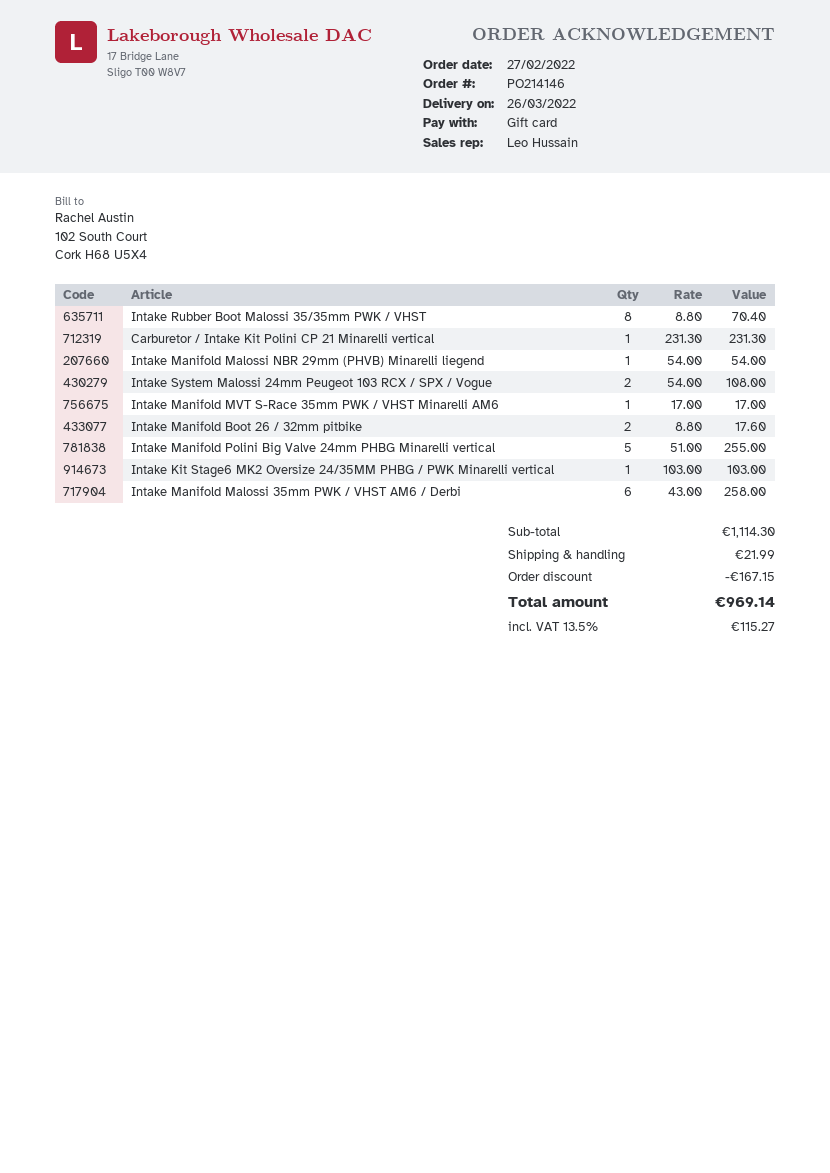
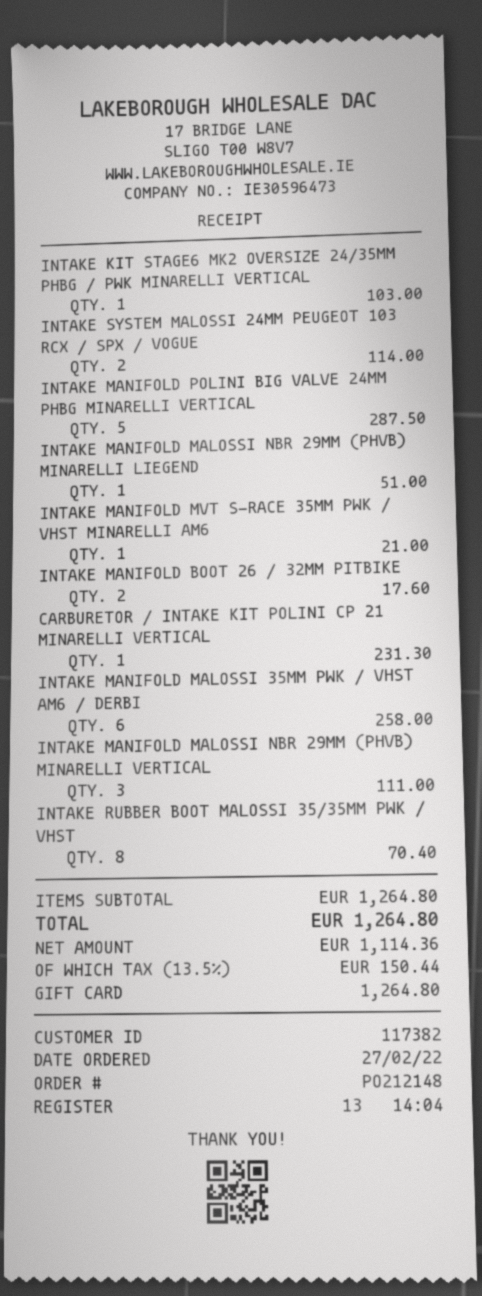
order number: PO214146 -> PO212148
Intake Manifold Malossi NBR 29mm (PHVB) Minarelli liegend: 1 for 54.00 -> 1 for 51.00
Intake System Malossi 24mm Peugeot 103 RCX / SPX / Vogue: 2 for 108.00 -> 2 for 114.00
Intake Manifold MVT S-Race 35mm PWK / VHST Minarelli AM6: 1 for 17.00 -> 1 for 21.00
Intake Manifold Polini Big Valve 24mm PHBG Minarelli vertical: 5 for 255.00 -> 5 for 287.50
INTAKE MANIFOLD MALOSSI NBR 29MM (PHVB) MINARELLI VERTICAL: none -> 3 for 111.00
subtotal: 1114.30 -> 1264.80
discount: 167.15 -> none
shipping: 21.99 -> none
tax: 13.5% = 115.27 -> 13.5% = 150.44
total: 969.14 -> 1264.80

